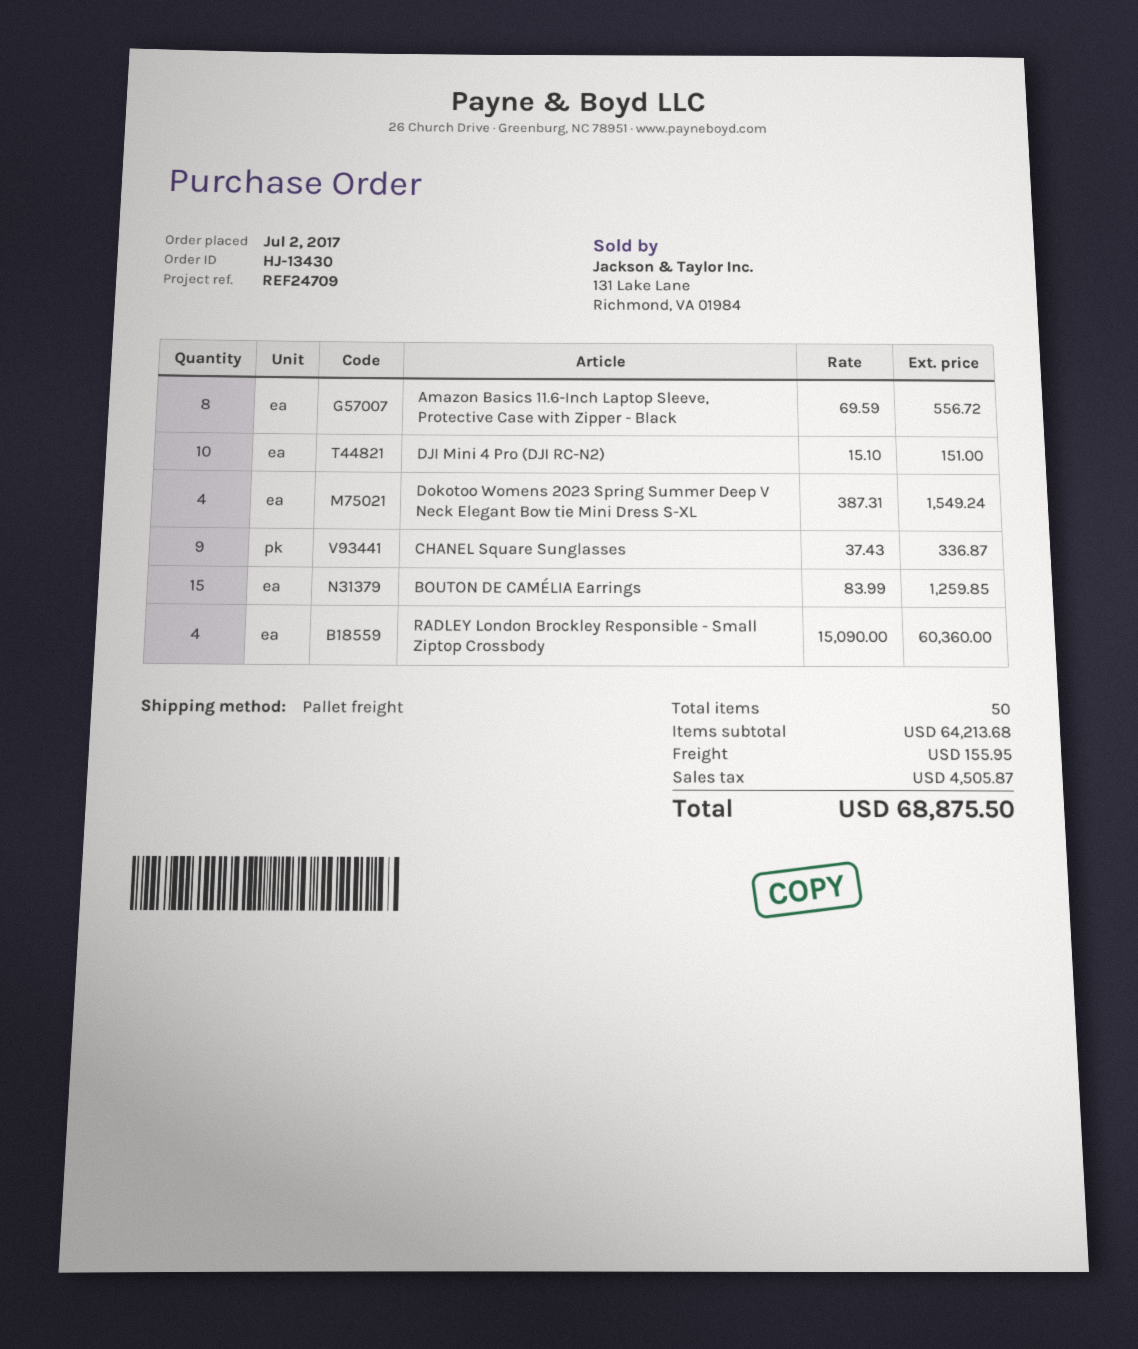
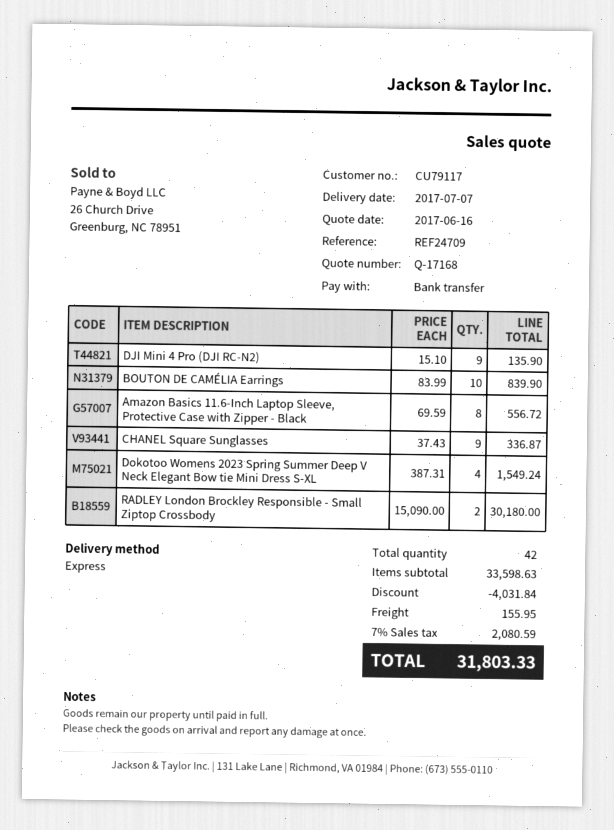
shipping method: pallet freight -> express
DJI Mini 4 Pro (DJI RC-N2): 10 x 15.10 = 151.00 -> 9 x 15.10 = 135.90
BOUTON DE CAMÉLIA Earrings: 15 x 83.99 = 1259.85 -> 10 x 83.99 = 839.90
RADLEY London Brockley Responsible - Small Ziptop Crossbody: 4 x 15090.00 = 60360.00 -> 2 x 15090.00 = 30180.00
total quantity: 50 -> 42
subtotal: 64213.68 -> 33598.63
discount: none -> 4031.84
tax: 4505.87 -> 2080.59
total: 68875.50 -> 31803.33

